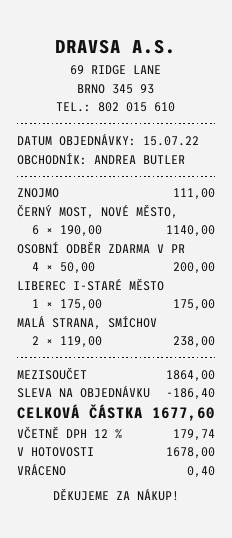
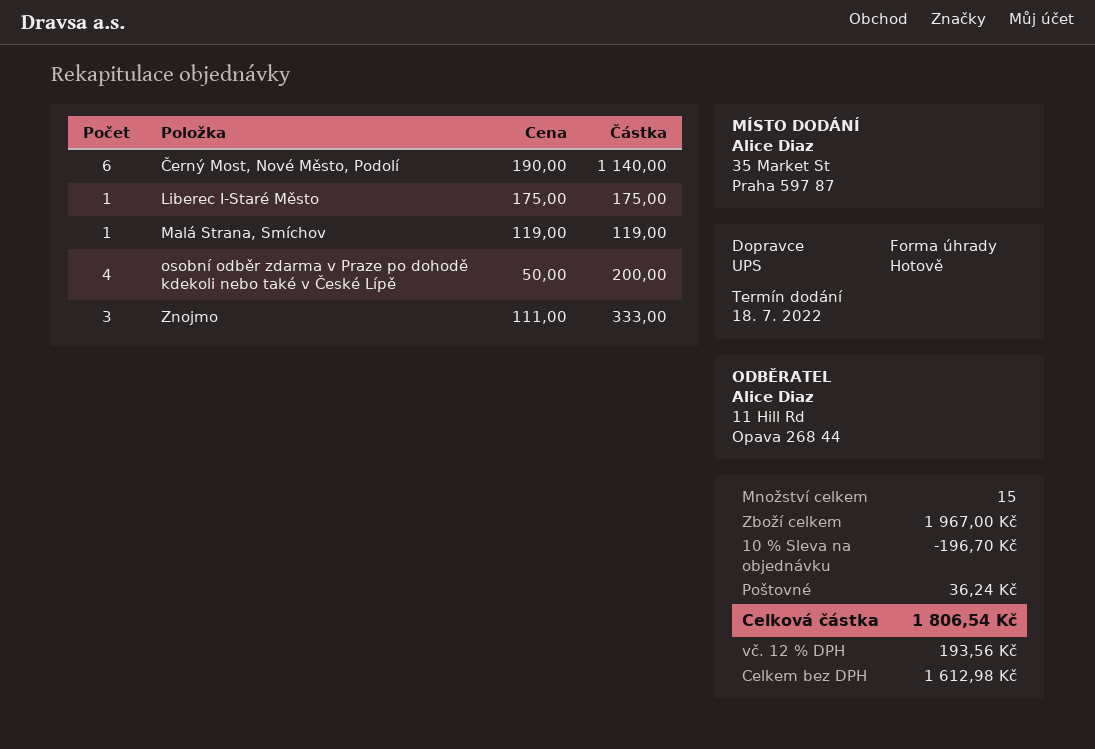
ZNOJMO: 1 x 111.00 = 111.00 -> 3 x 111.00 = 333.00
MALÁ STRANA, SMÍCHOV: 2 x 119.00 = 238.00 -> 1 x 119.00 = 119.00
subtotal: 1864.00 -> 1967.00
discount: 186.40 -> 196.70
shipping: none -> 36.24
tax: 12% = 179.74 -> 12% = 193.56
total: 1677.60 -> 1806.54

